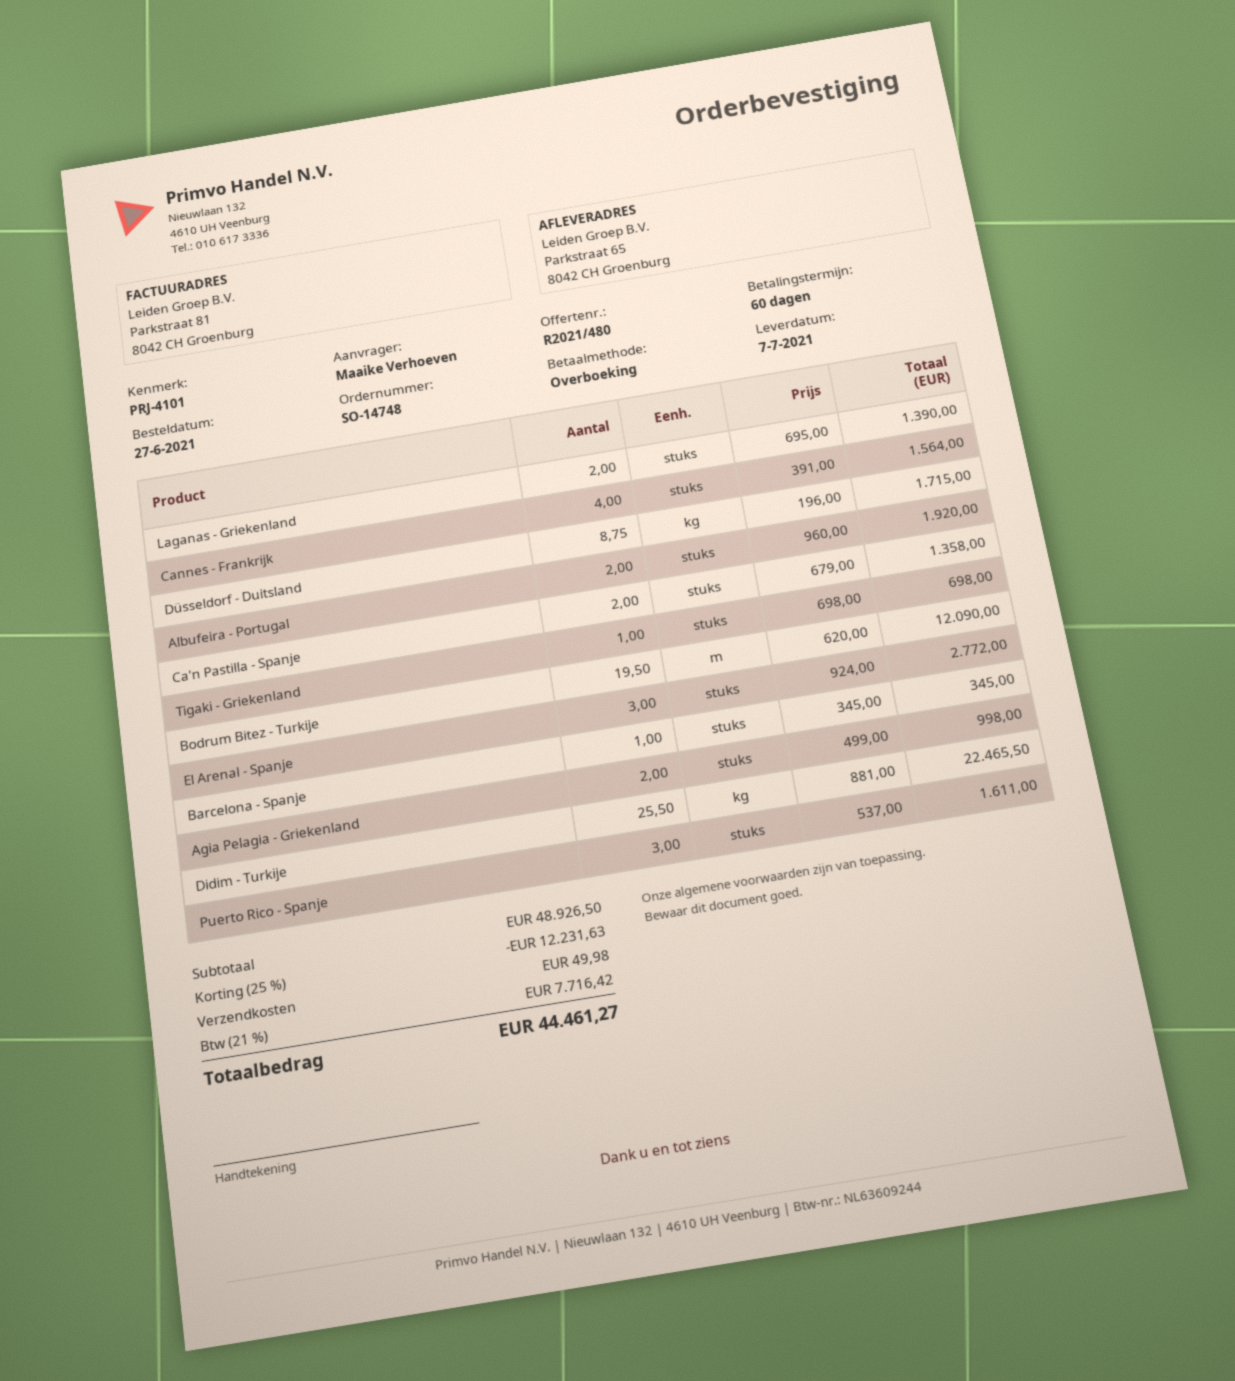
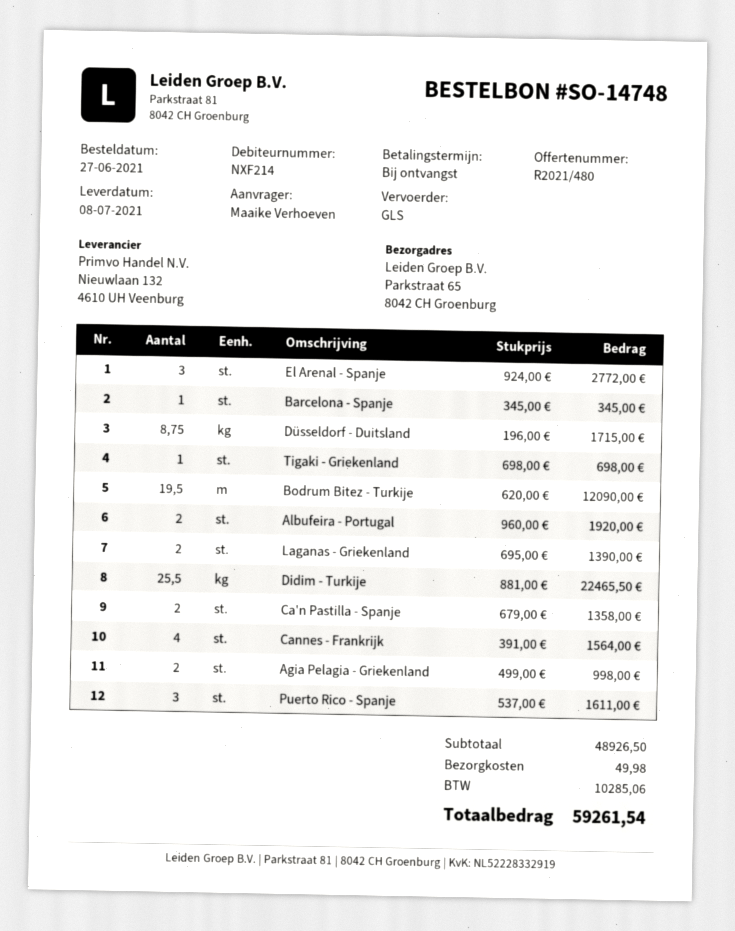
delivery date: 2021-07-07 -> 2021-07-08
payment terms: 60 days -> on receipt
discount: 25% = 12231.63 -> none
tax: 7716.42 -> 10285.06
total: 44461.27 -> 59261.54

